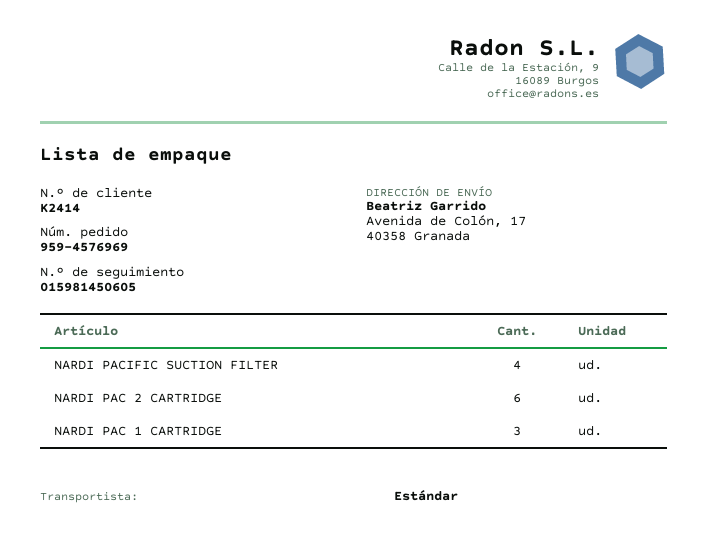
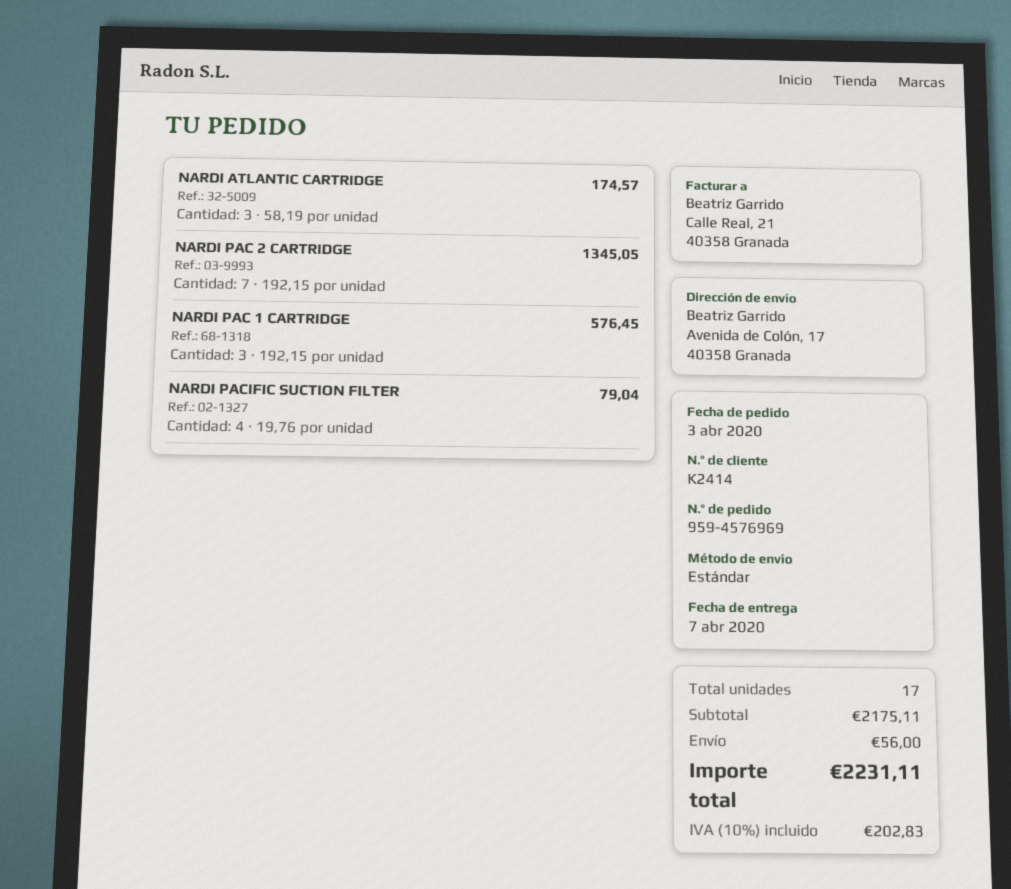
NARDI PAC 2 CARTRIDGE: 6 -> 7
NARDI ATLANTIC CARTRIDGE: none -> 3

